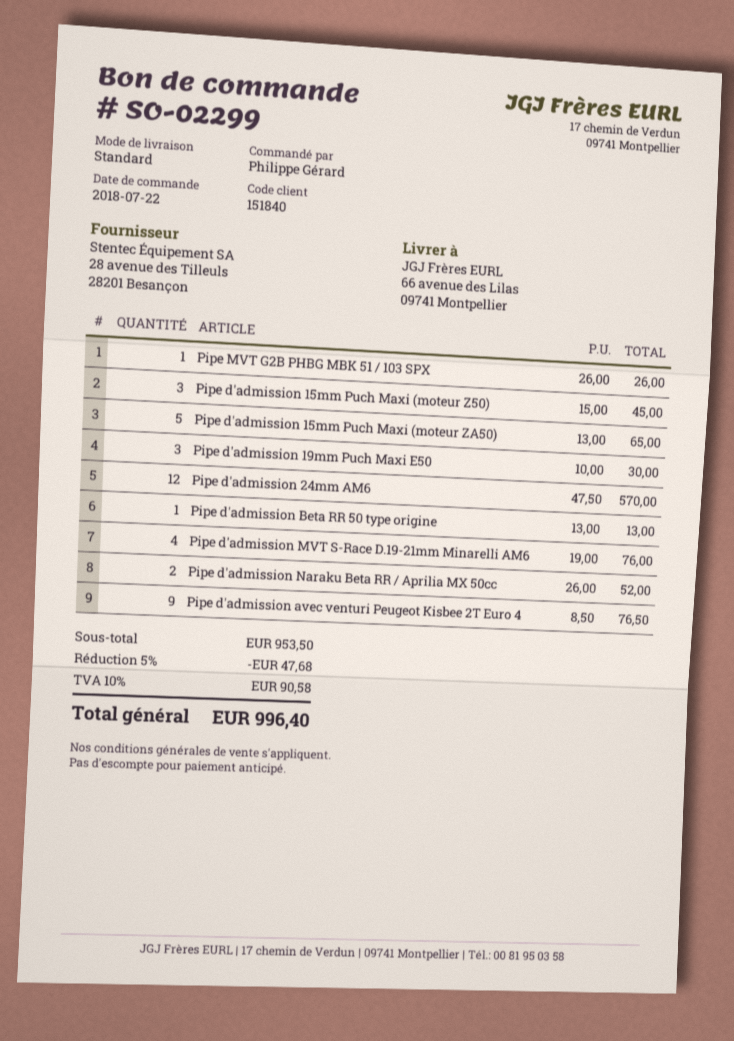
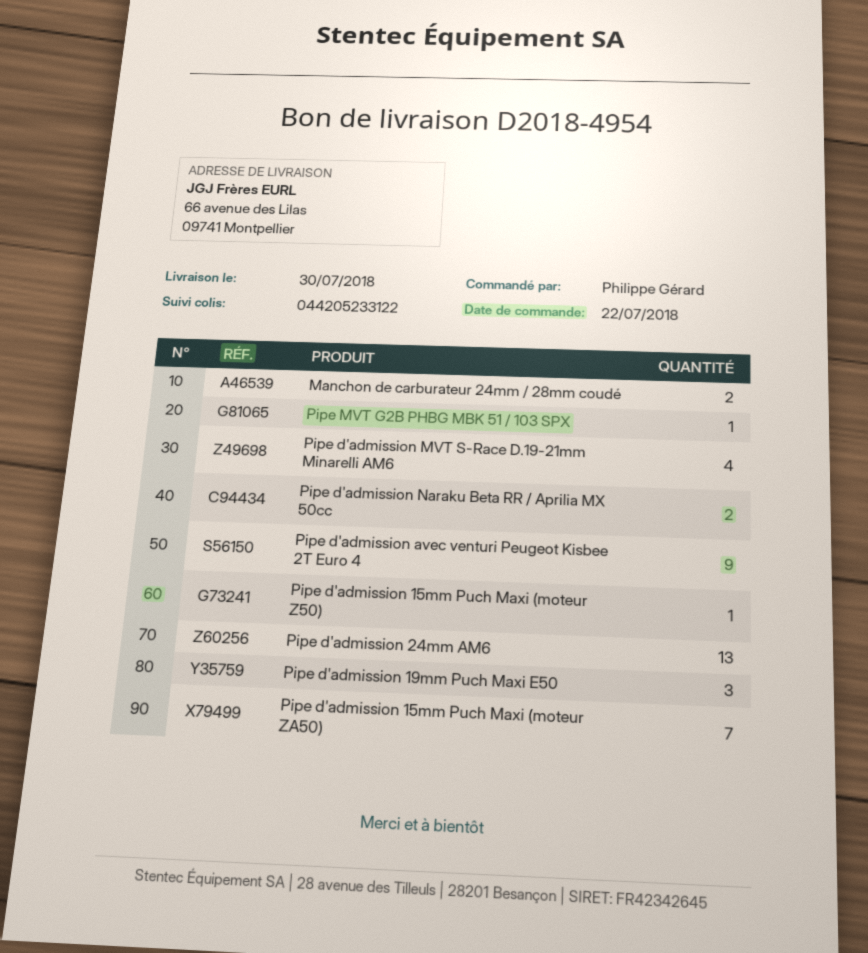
Pipe d'admission 15mm Puch Maxi (moteur Z50): 3 -> 1
Pipe d'admission 15mm Puch Maxi (moteur ZA50): 5 -> 7
Pipe d'admission 24mm AM6: 12 -> 13
Pipe d'admission Beta RR 50 type origine: 1 -> none
Manchon de carburateur 24mm / 28mm coudé: none -> 2

